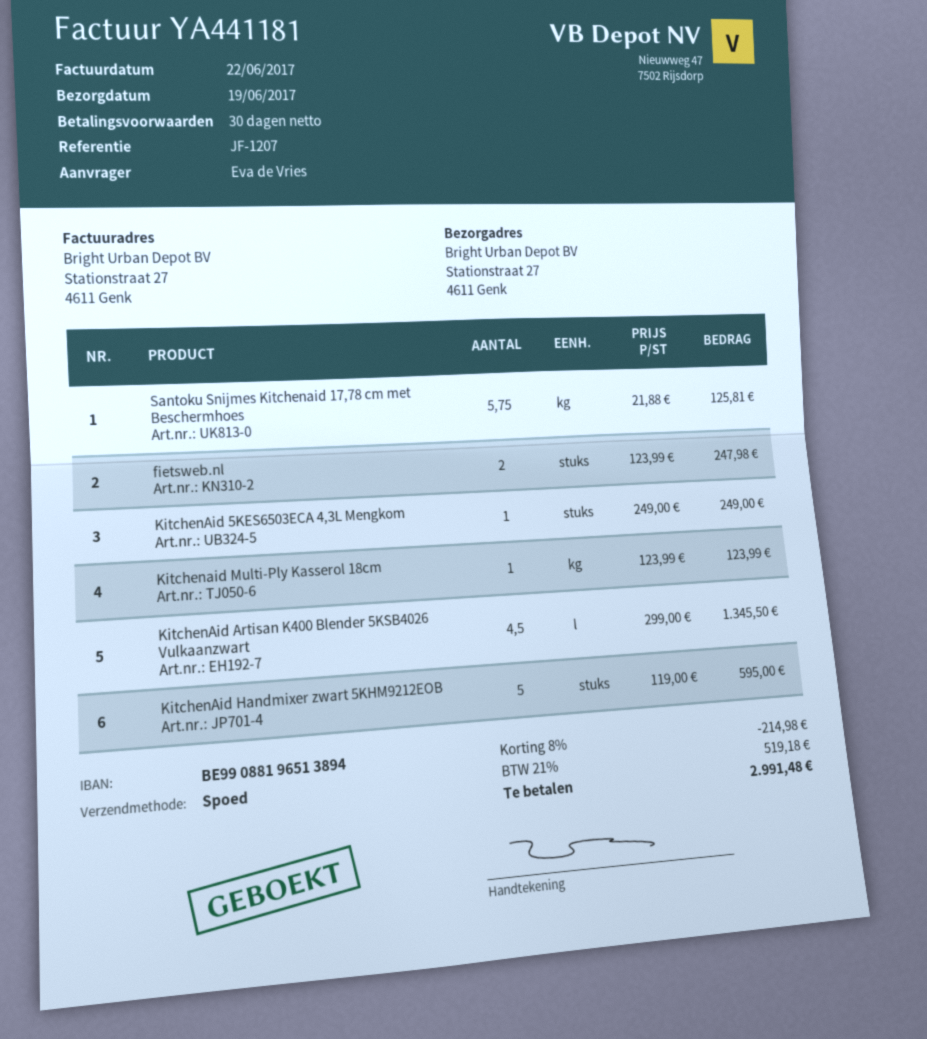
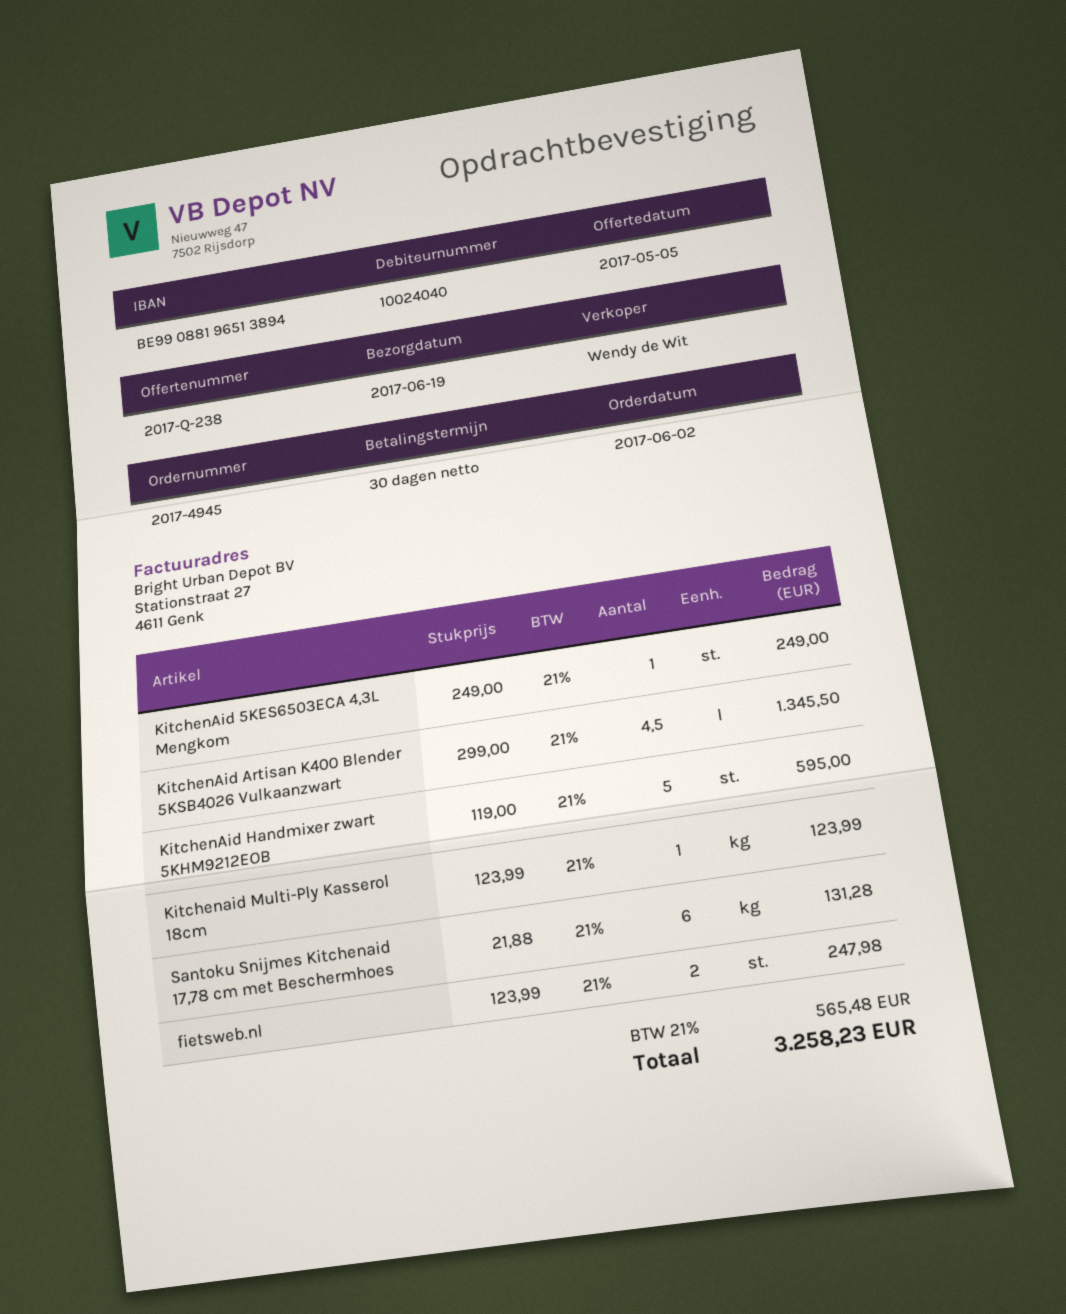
Santoku Snijmes Kitchenaid 17,78 cm met Beschermhoes: 5.75 x 21.88 = 125.81 -> 6 x 21.88 = 131.28
discount: 8% = 214.98 -> none
tax: 21% = 519.18 -> 21% = 565.48
total: 2991.48 -> 3258.23

